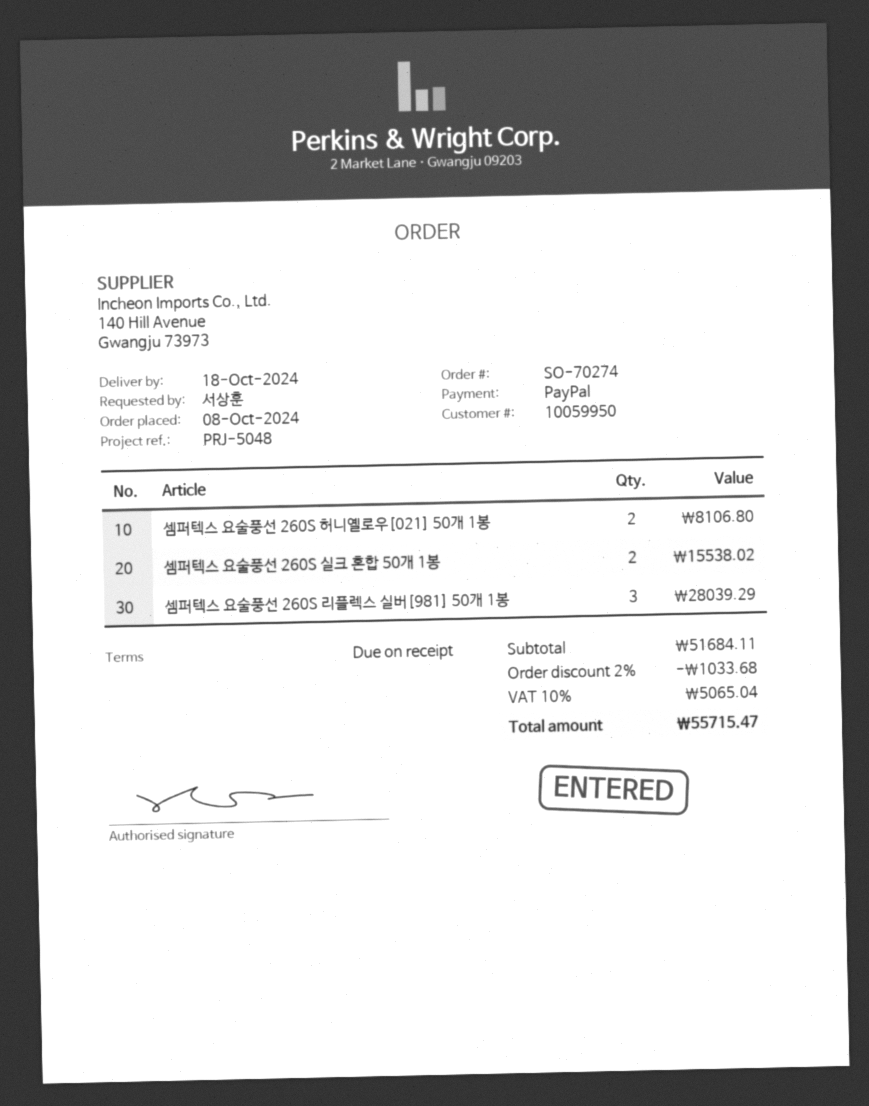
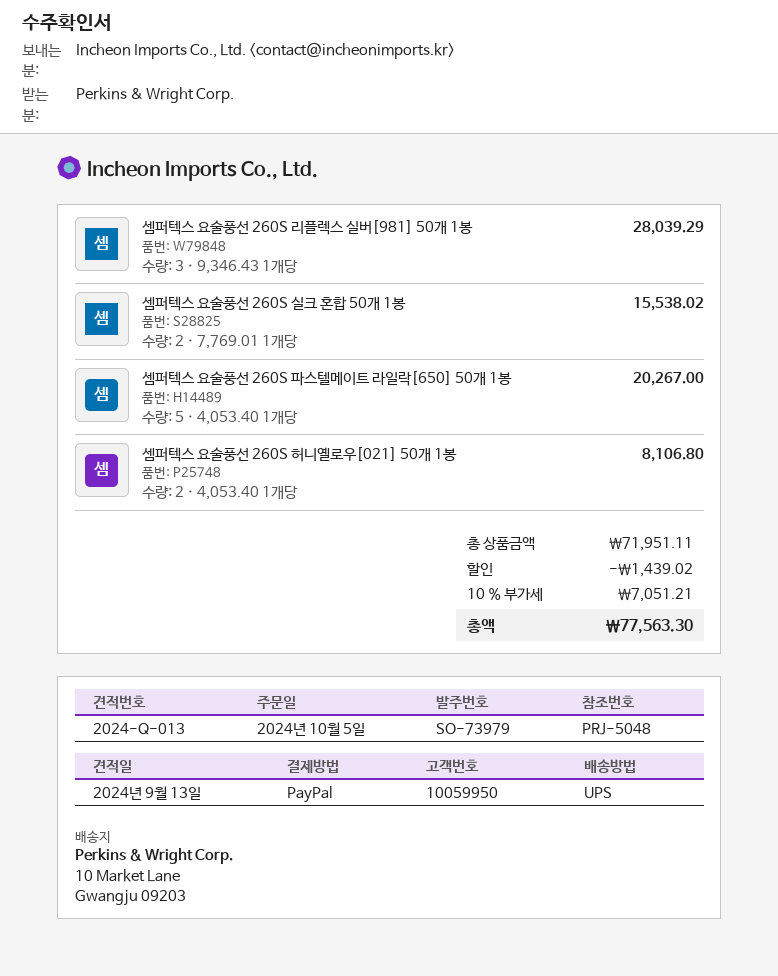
order number: SO-70274 -> SO-73979
order date: 2024-10-08 -> 2024-10-05
셈퍼텍스 요술풍선 260S 파스텔메이트 라일락[650] 50개 1봉: none -> 5 for 20267.00
subtotal: 51684.11 -> 71951.11
discount: 1033.68 -> 1439.02
tax: 10% = 5065.04 -> 10% = 7051.21
total: 55715.47 -> 77563.30

